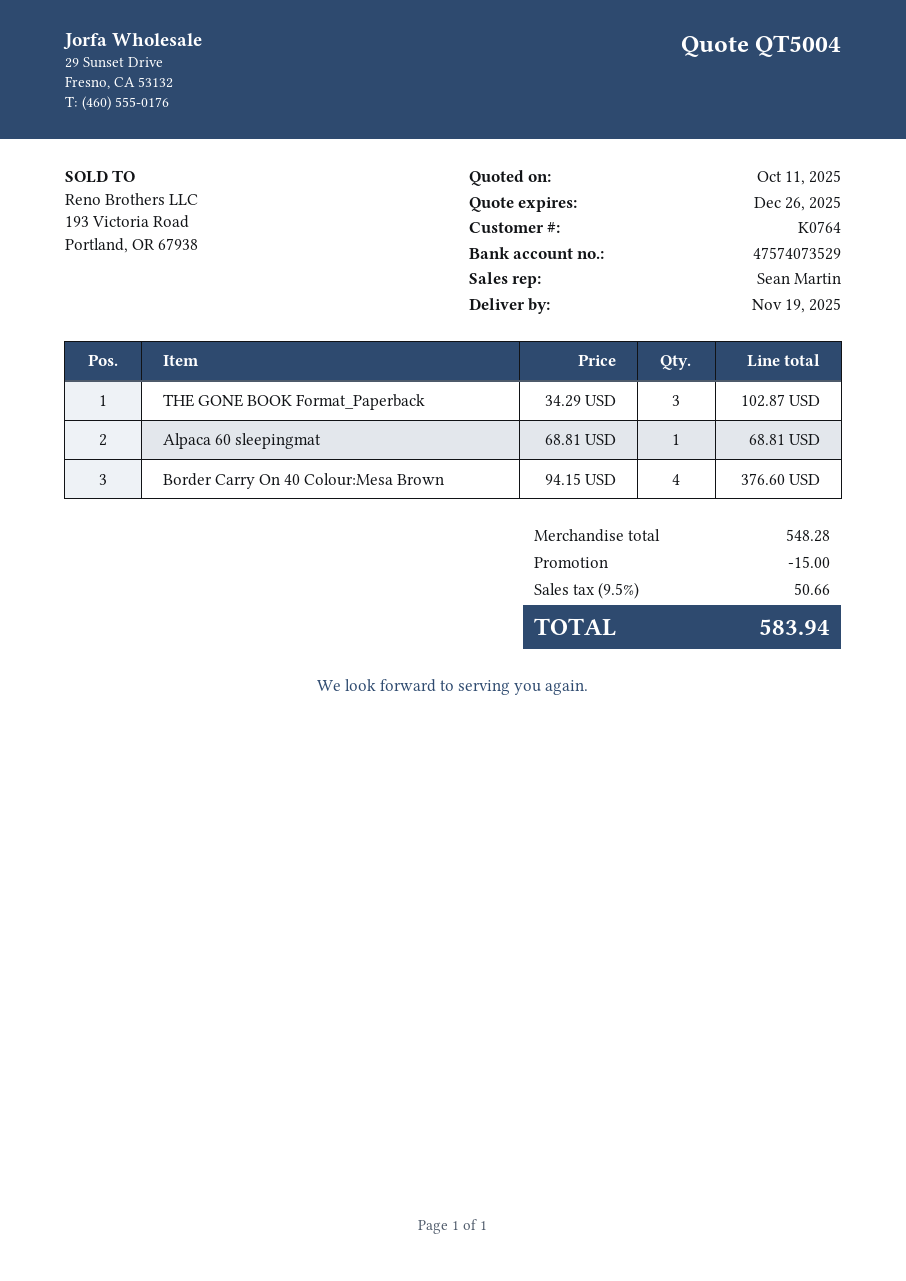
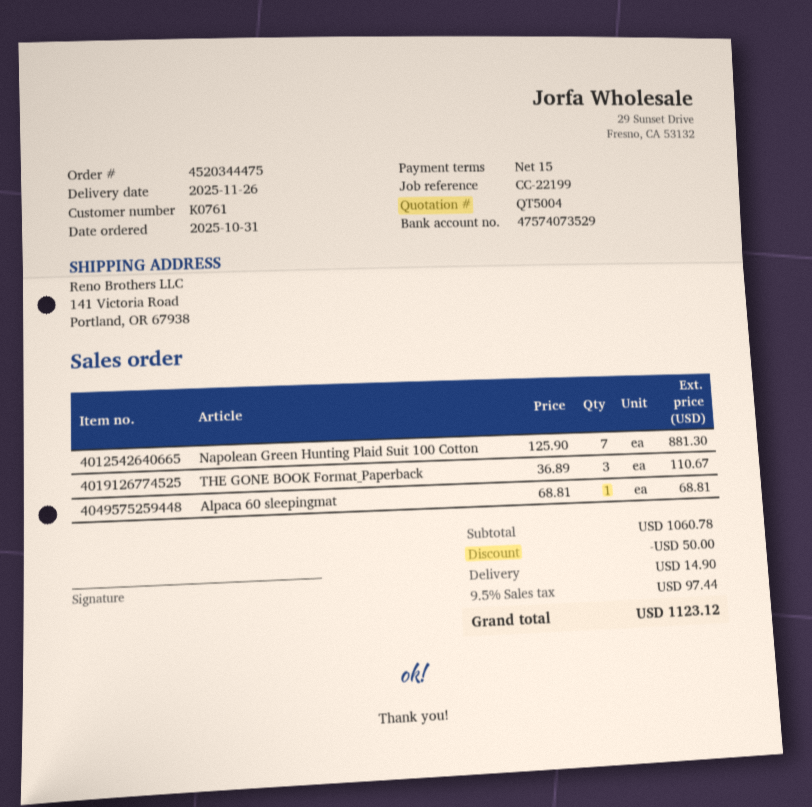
delivery date: 2025-11-19 -> 2025-11-26
customer number: K0764 -> K0761
THE GONE BOOK Format_Paperback: 3 x 34.29 = 102.87 -> 3 x 36.89 = 110.67
Border Carry On 40 Colour:Mesa Brown: 4 x 94.15 = 376.60 -> none
Napolean Green Hunting Plaid Suit 100 Cotton: none -> 7 x 125.90 = 881.30
subtotal: 548.28 -> 1060.78
discount: 15.00 -> 50.00
shipping: none -> 14.90
tax: 9.5% = 50.66 -> 9.5% = 97.44
total: 583.94 -> 1123.12

